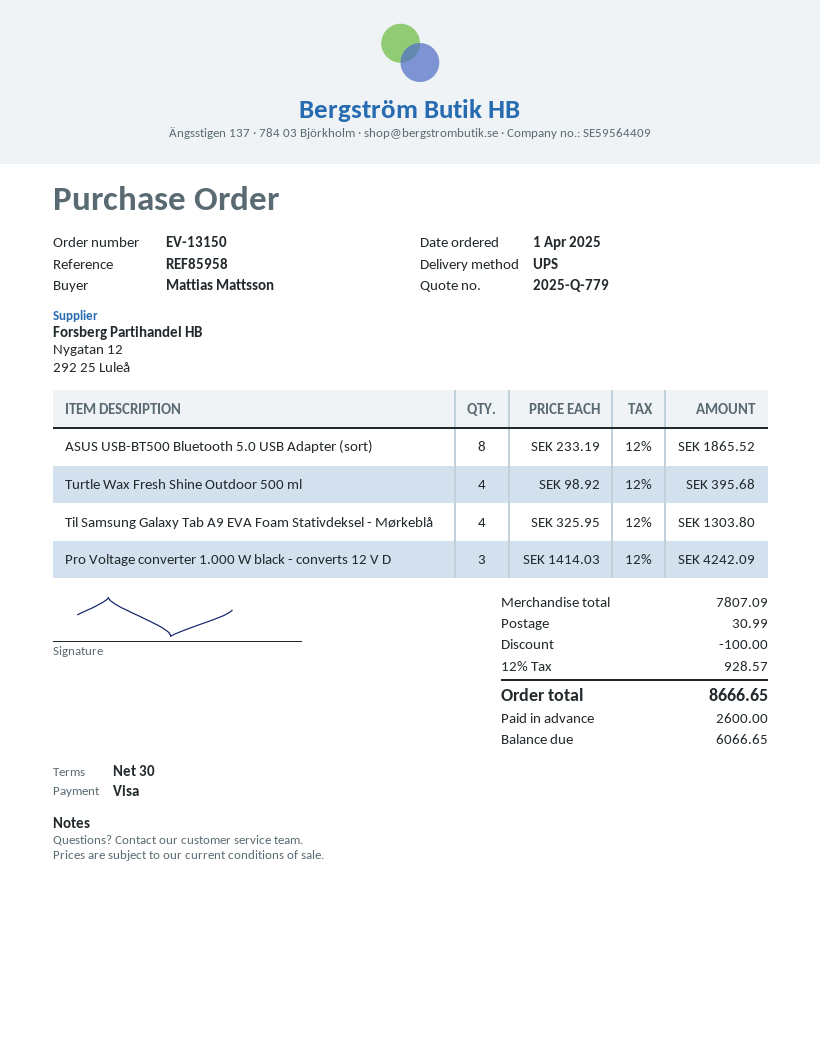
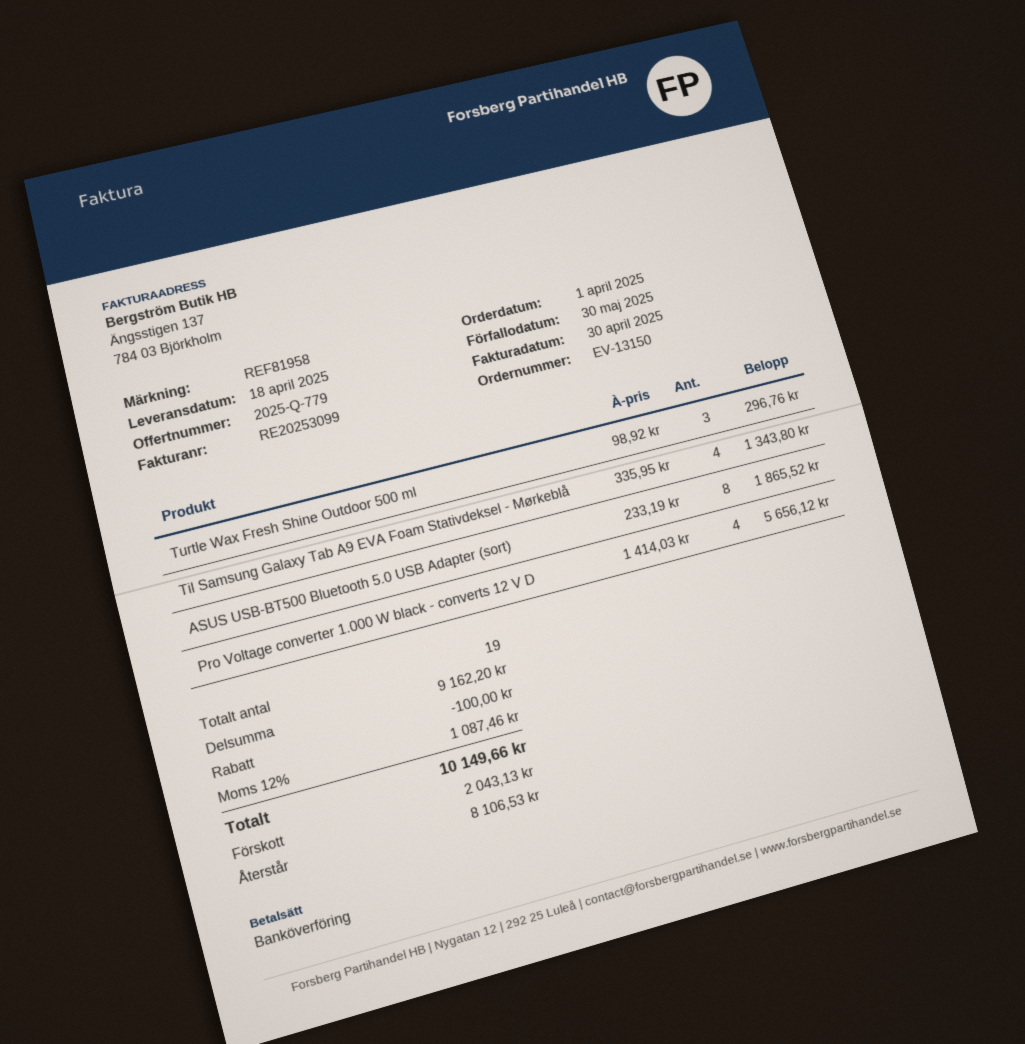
reference: REF85958 -> REF81958
payment method: Visa -> bank transfer
Turtle Wax Fresh Shine Outdoor 500 ml: 4 x 98.92 = 395.68 -> 3 x 98.92 = 296.76
Til Samsung Galaxy Tab A9 EVA Foam Stativdeksel - Mørkeblå: 4 x 325.95 = 1303.80 -> 4 x 335.95 = 1343.80
Pro Voltage converter 1.000 W black - converts 12 V D: 3 x 1414.03 = 4242.09 -> 4 x 1414.03 = 5656.12
subtotal: 7807.09 -> 9162.20
shipping: 30.99 -> none
tax: 12% = 928.57 -> 12% = 1087.46
total: 8666.65 -> 10149.66
deposit: 2600.00 -> 2043.13
balance: 6066.65 -> 8106.53

